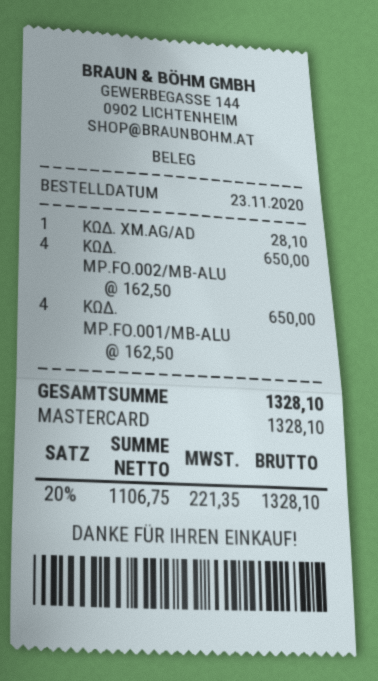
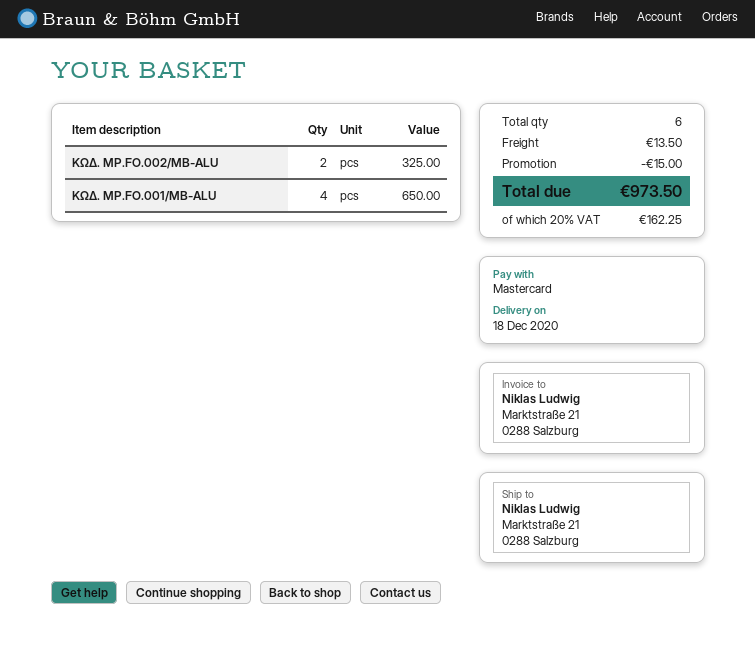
ΚΩΔ. ΧΜ.AG/AD: 1 for 28.10 -> none
ΚΩΔ. MP.FO.002/MB-ALU: 4 for 650.00 -> 2 for 325.00
discount: none -> 15.00
shipping: none -> 13.50
tax: 20% = 221.35 -> 20% = 162.25
total: 1328.10 -> 973.50

